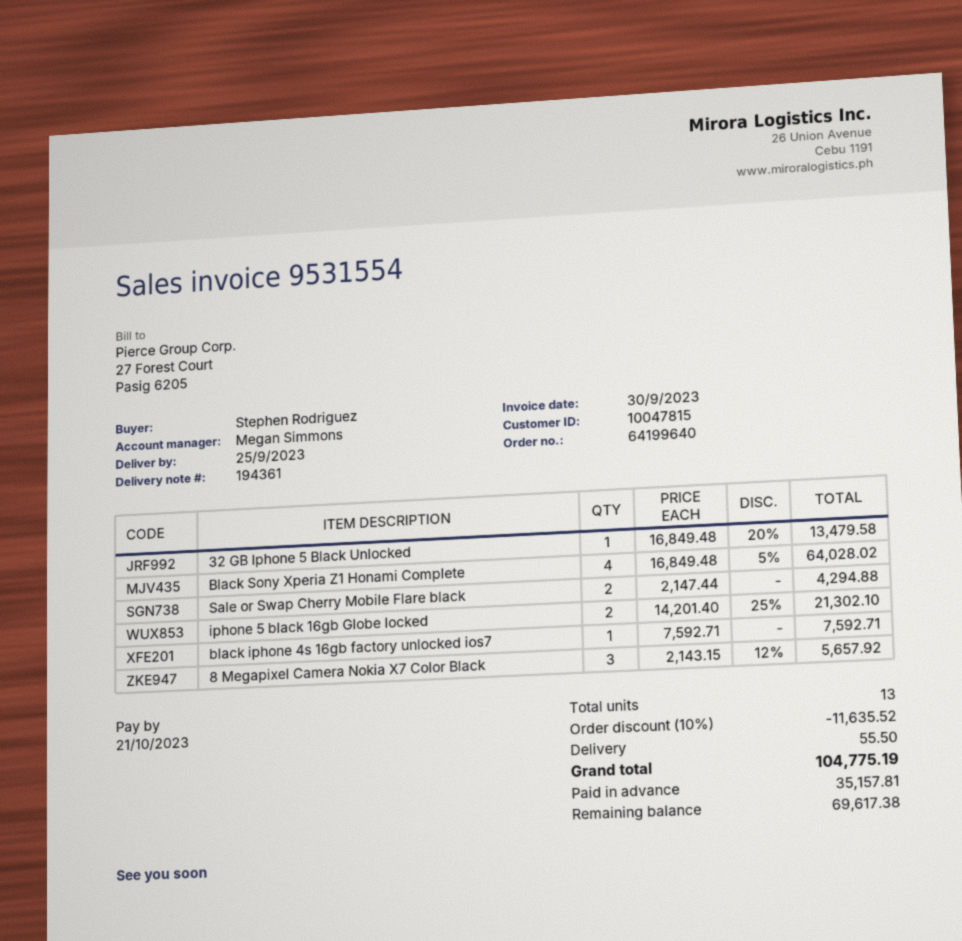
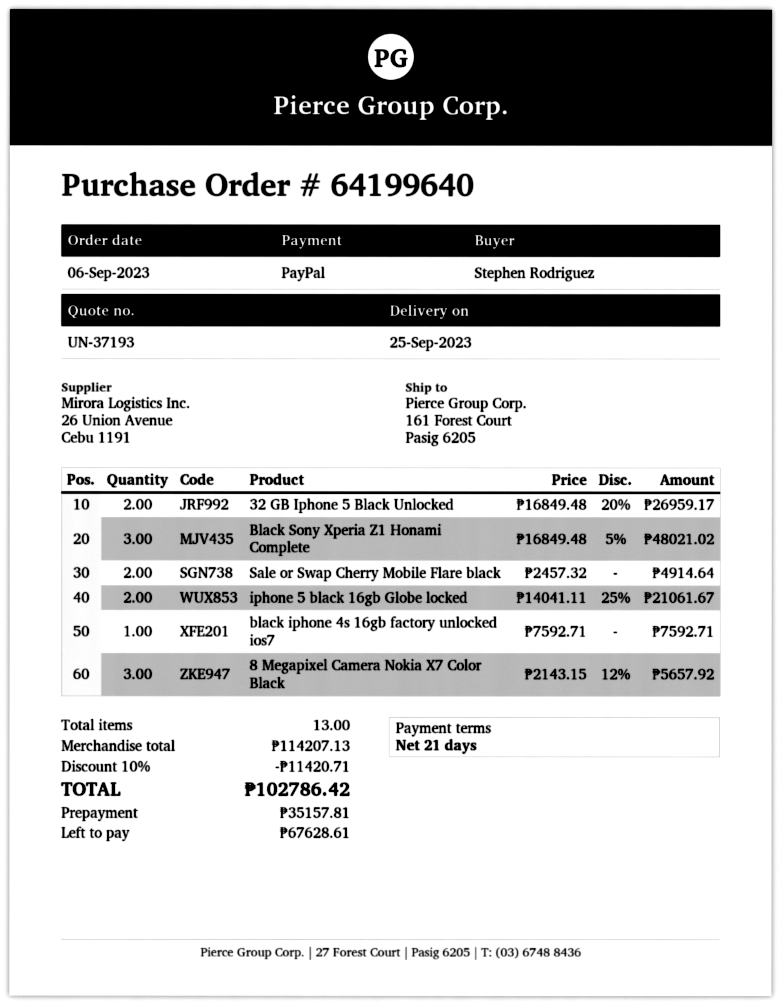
32 GB Iphone 5 Black Unlocked: 1 x 16849.48 - 20% = 13479.58 -> 2 x 16849.48 - 20% = 26959.17
Black Sony Xperia Z1 Honami Complete: 4 x 16849.48 - 5% = 64028.02 -> 3 x 16849.48 - 5% = 48021.02
Sale or Swap Cherry Mobile Flare black: 2 x 2147.44 = 4294.88 -> 2 x 2457.32 = 4914.64
iphone 5 black 16gb Globe locked: 2 x 14201.40 - 25% = 21302.10 -> 2 x 14041.11 - 25% = 21061.67
discount: 10% = 11635.52 -> 10% = 11420.71
shipping: 55.50 -> none
total: 104775.19 -> 102786.42
balance: 69617.38 -> 67628.61

